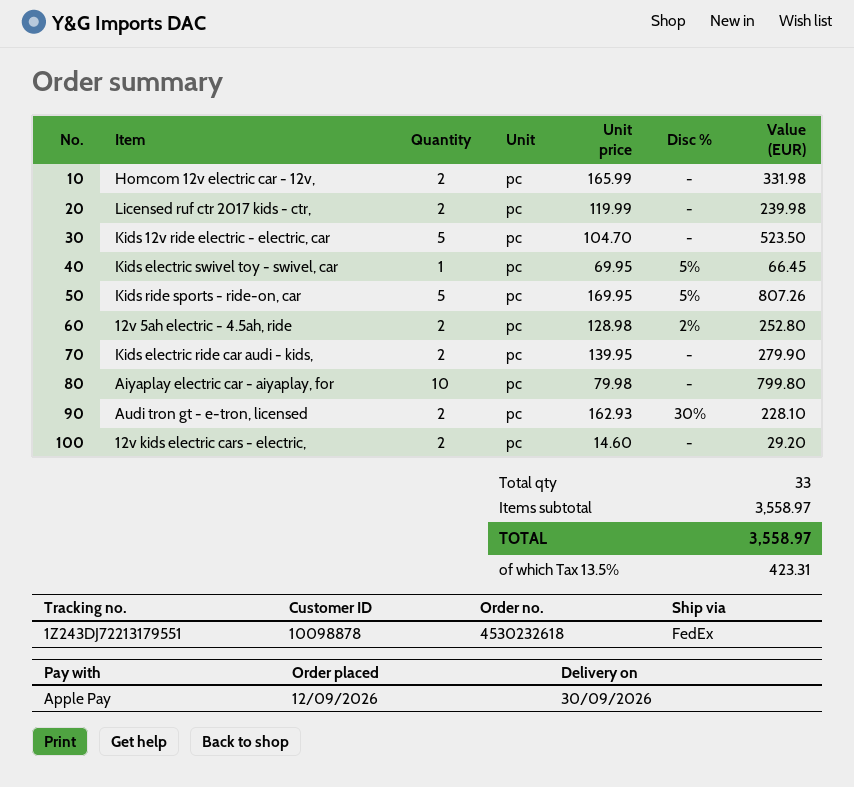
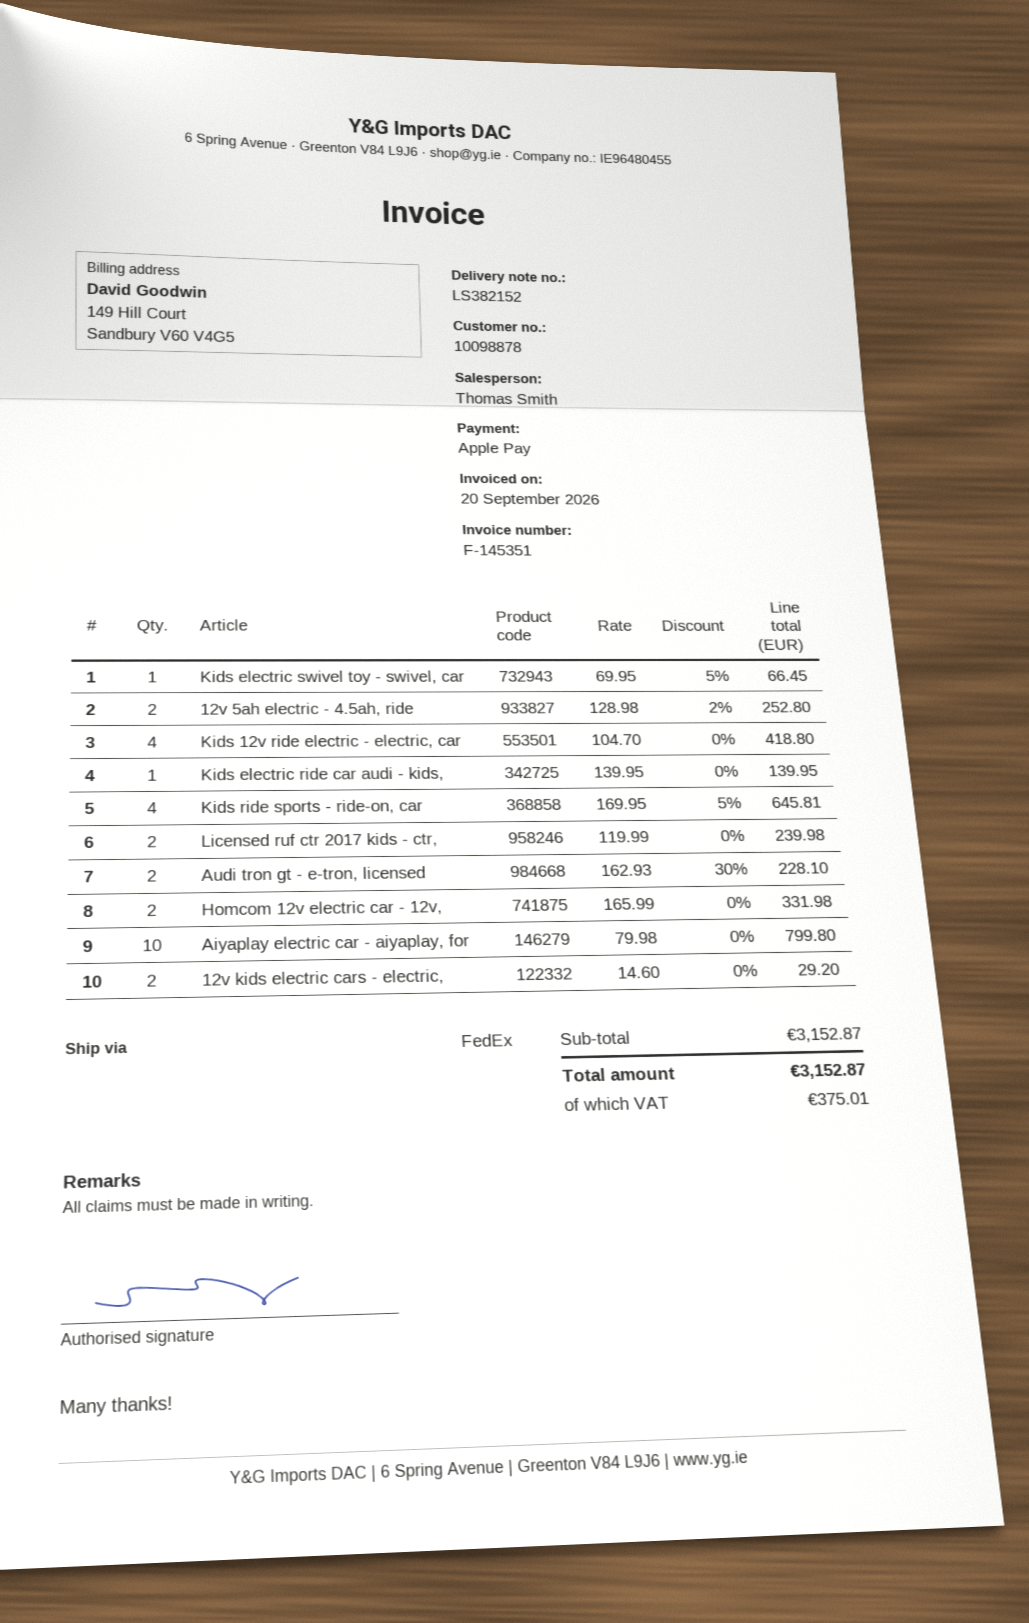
Kids 12v ride electric - electric, car: 5 x 104.70 = 523.50 -> 4 x 104.70 = 418.80
Kids ride sports - ride-on, car: 5 x 169.95 - 5% = 807.26 -> 4 x 169.95 - 5% = 645.81
Kids electric ride car audi - kids,: 2 x 139.95 = 279.90 -> 1 x 139.95 = 139.95
subtotal: 3558.97 -> 3152.87
tax: 423.31 -> 375.01
total: 3558.97 -> 3152.87

